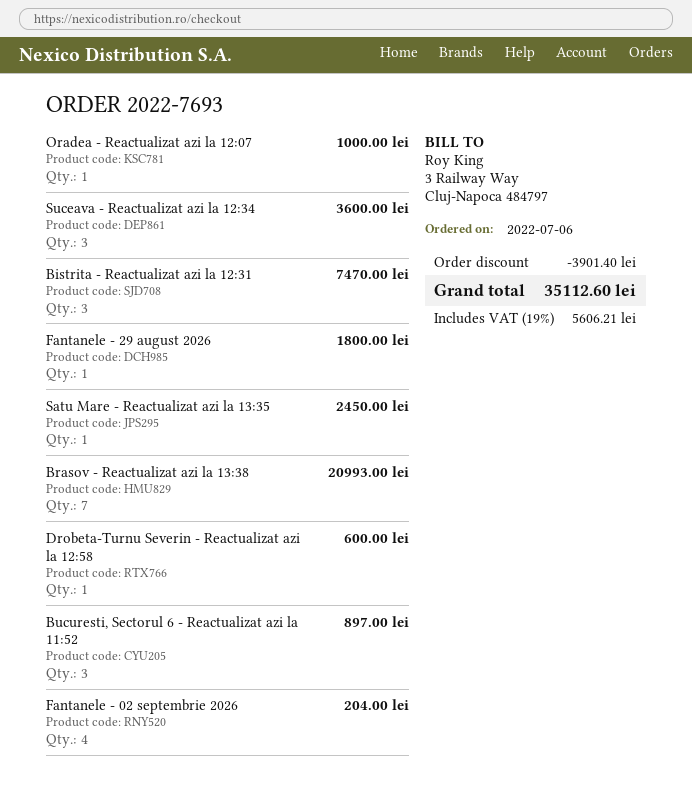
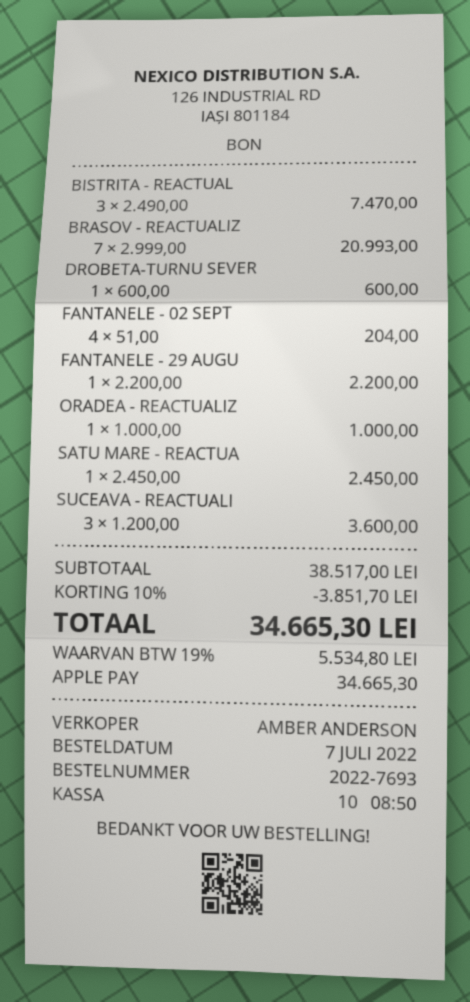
order date: 2022-07-06 -> 2022-07-07
Fantanele - 29 august 2026: 1 for 1800.00 -> 1 for 2200.00
Bucuresti, Sectorul 6 - Reactualizat azi la 11:52: 3 for 897.00 -> none
discount: 3901.40 -> 3851.70
tax: 19% = 5606.21 -> 19% = 5534.80
total: 35112.60 -> 34665.30

